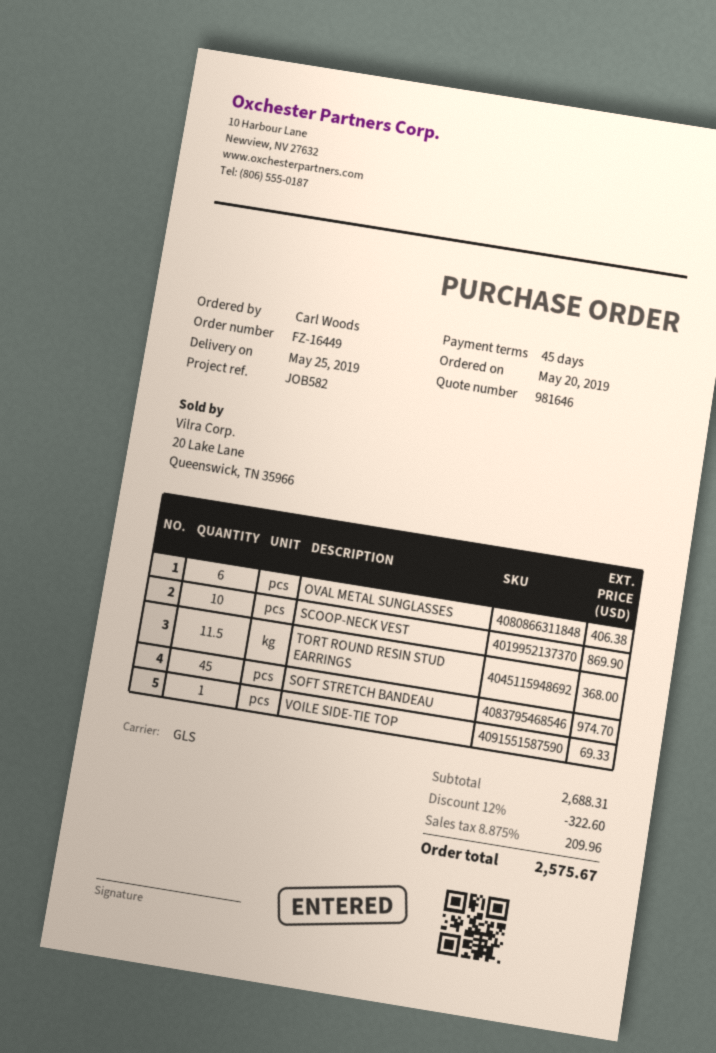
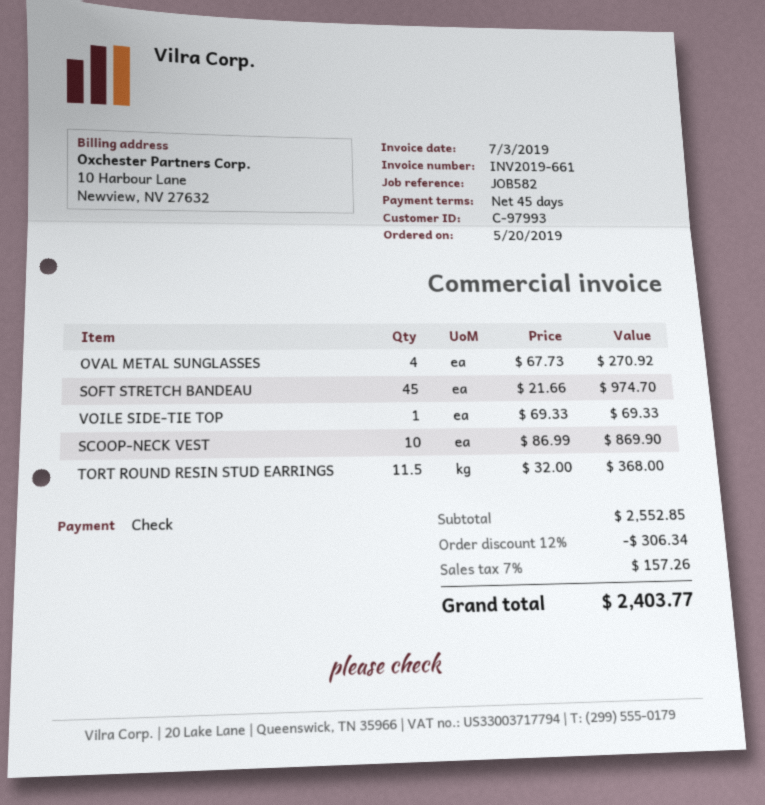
OVAL METAL SUNGLASSES: 6 for 406.38 -> 4 for 270.92
subtotal: 2688.31 -> 2552.85
discount: 12% = 322.60 -> 12% = 306.34
tax: 8.875% = 209.96 -> 7% = 157.26
total: 2575.67 -> 2403.77

